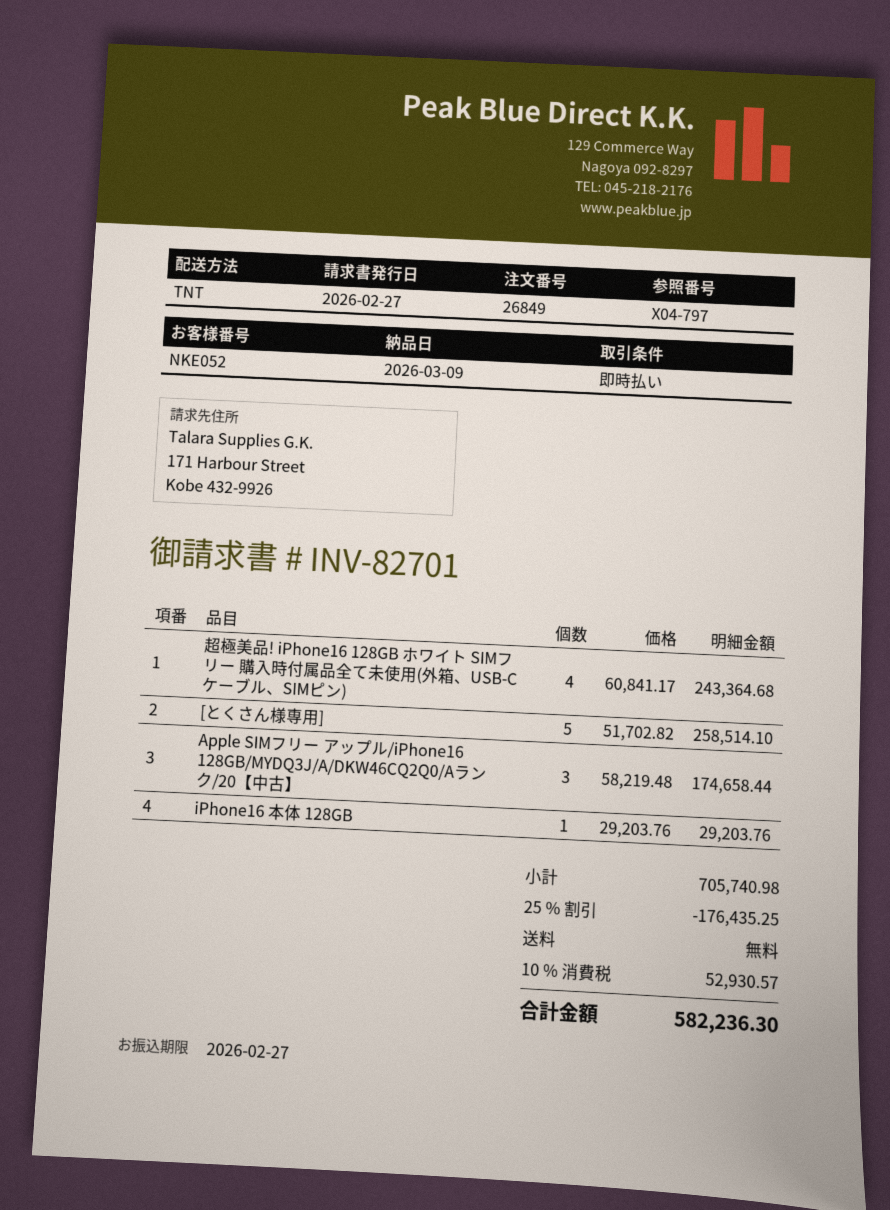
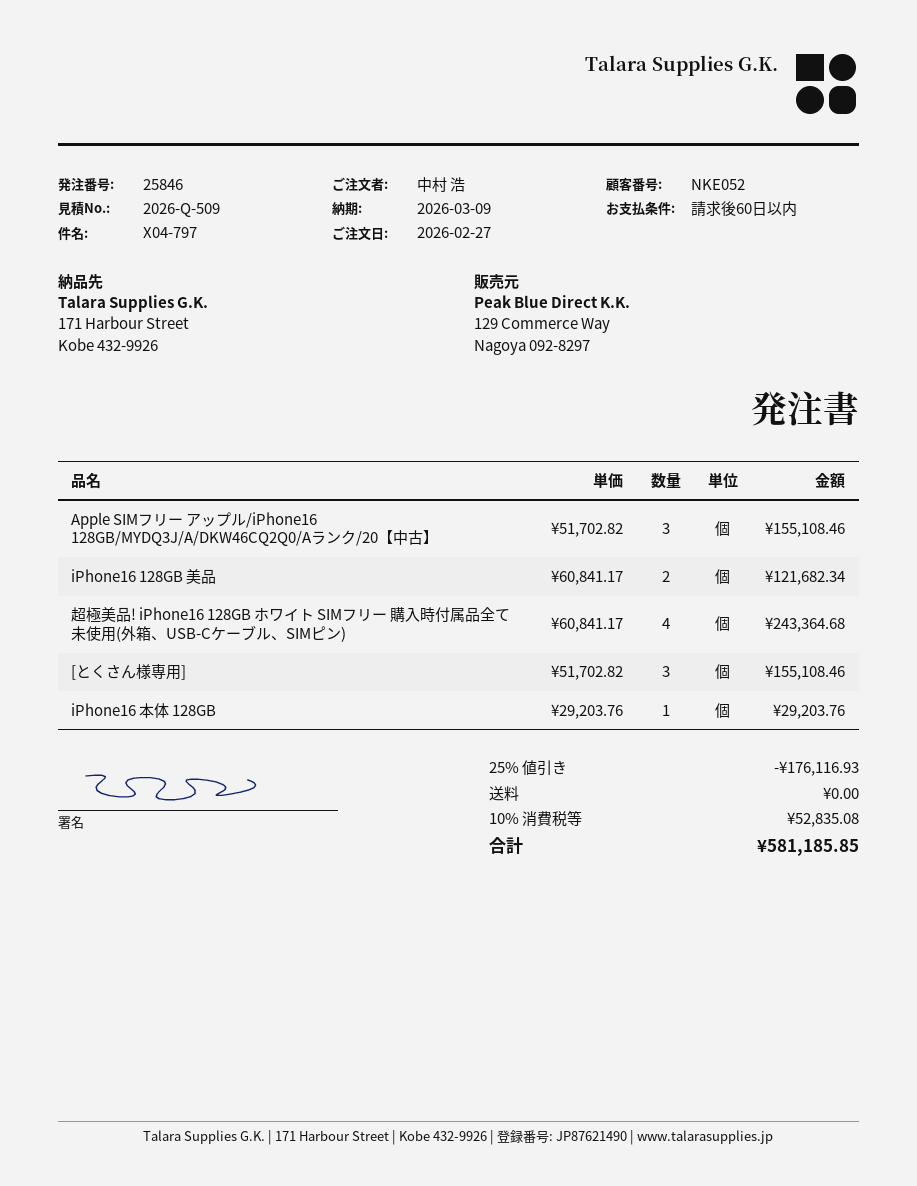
order number: 26849 -> 25846
payment terms: on receipt -> 60 days
[とくさん様専用]: 5 x 51702.82 = 258514.10 -> 3 x 51702.82 = 155108.46
Apple SIMフリー アップル/iPhone16 128GB/MYDQ3J/A/DKW46CQ2Q0/Aランク/20【中古】: 3 x 58219.48 = 174658.44 -> 3 x 51702.82 = 155108.46
iPhone16 128GB 美品: none -> 2 x 60841.17 = 121682.34
discount: 25% = 176435.25 -> 25% = 176116.93
tax: 10% = 52930.57 -> 10% = 52835.08
total: 582236.30 -> 581185.85

